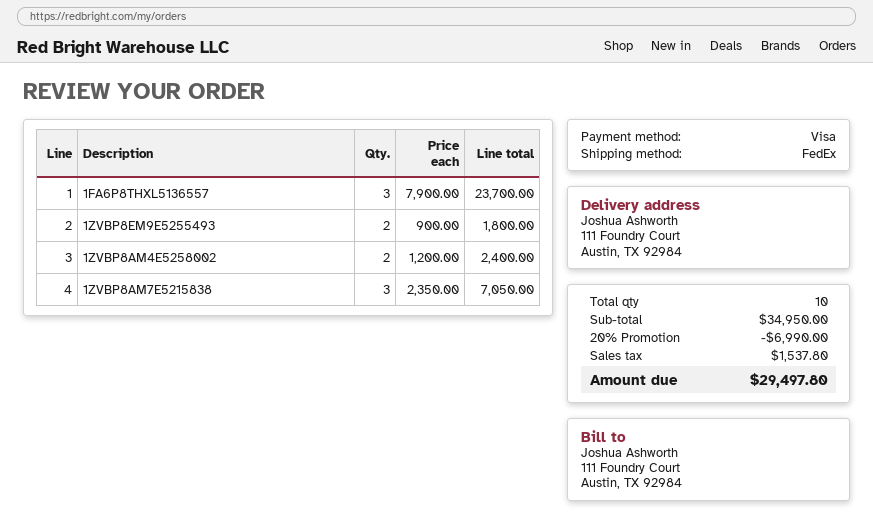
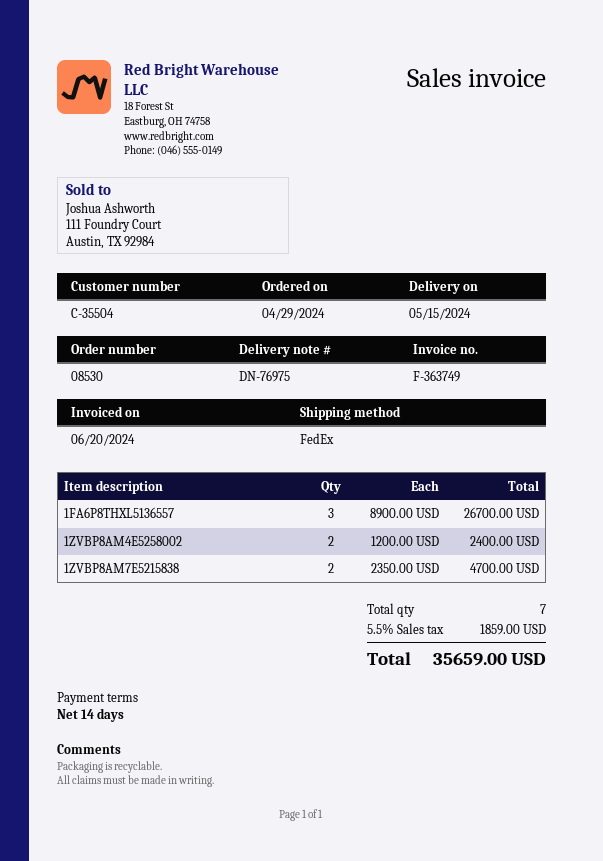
1FA6P8THXL5136557: 3 x 7900.00 = 23700.00 -> 3 x 8900.00 = 26700.00
1ZVBP8EM9E5255493: 2 x 900.00 = 1800.00 -> none
1ZVBP8AM7E5215838: 3 x 2350.00 = 7050.00 -> 2 x 2350.00 = 4700.00
total quantity: 10 -> 7
discount: 20% = 6990.00 -> none
tax: 1537.80 -> 1859.00
total: 29497.80 -> 35659.00

